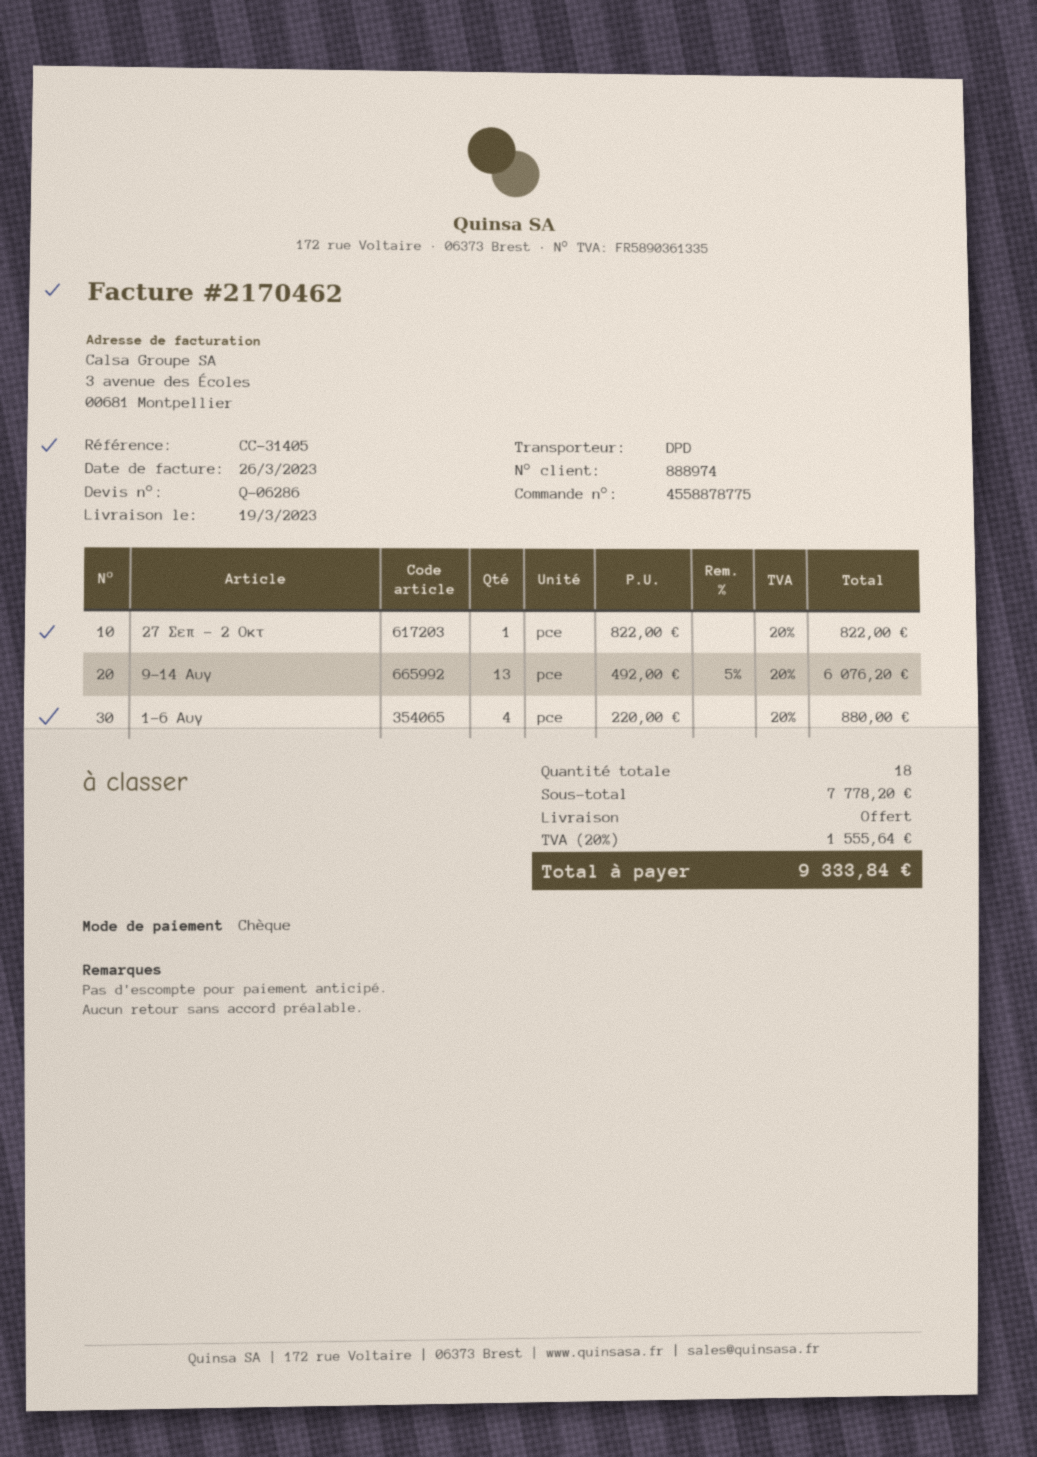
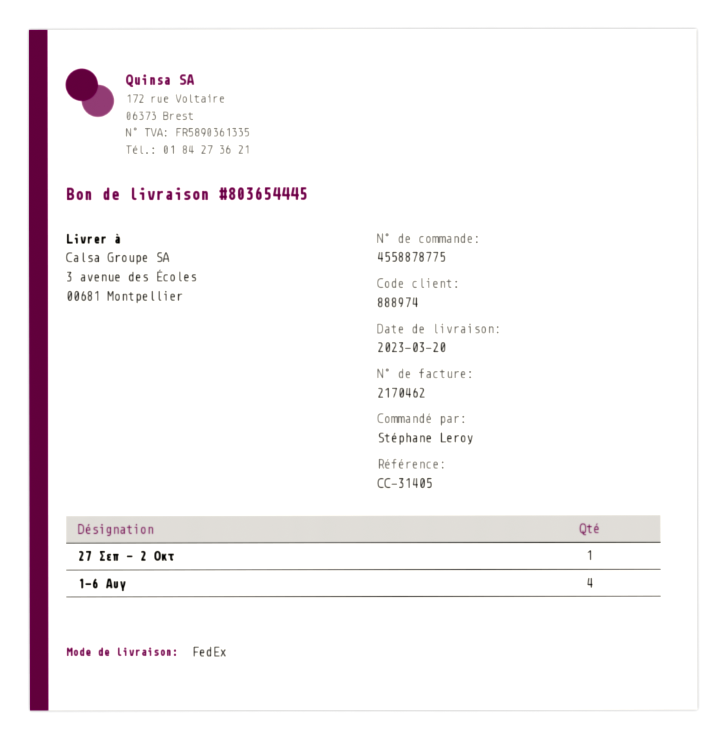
delivery date: 2023-03-19 -> 2023-03-20
shipping method: DPD -> FedEx
9–14 Αυγ: 13 -> none

